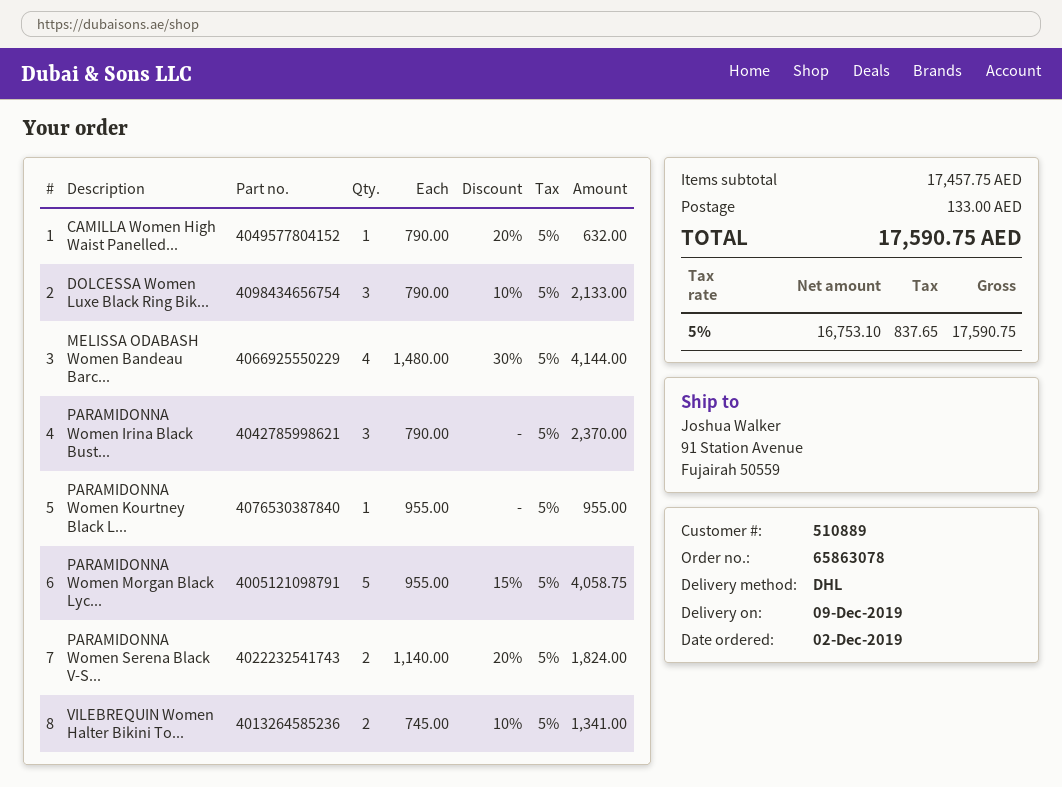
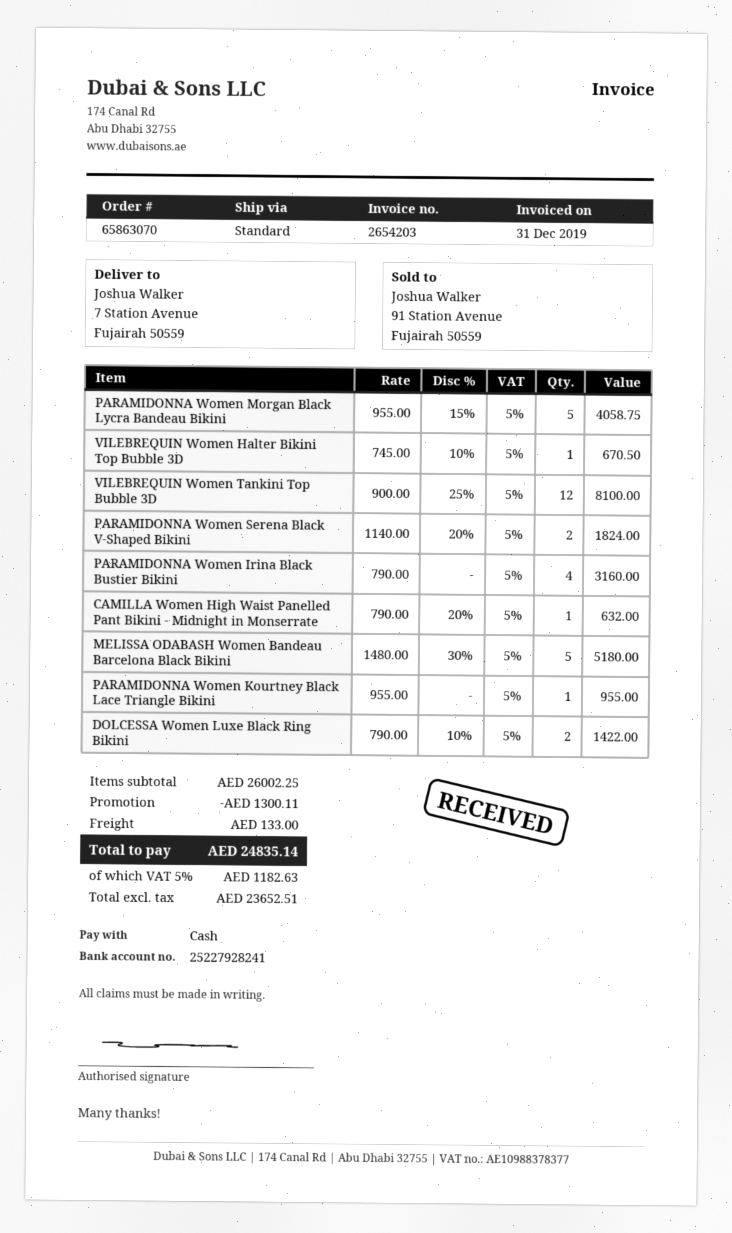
order number: 65863078 -> 65863070
shipping method: DHL -> standard
ship to: 91 Station Avenue, Fujairah 50559 -> 7 Station Avenue, Fujairah 50559
DOLCESSA Women Luxe Black Ring Bik...: 3 x 790.00 - 10% = 2133.00 -> 2 x 790.00 - 10% = 1422.00
MELISSA ODABASH Women Bandeau Barc...: 4 x 1480.00 - 30% = 4144.00 -> 5 x 1480.00 - 30% = 5180.00
PARAMIDONNA Women Irina Black Bust...: 3 x 790.00 = 2370.00 -> 4 x 790.00 = 3160.00
VILEBREQUIN Women Halter Bikini To...: 2 x 745.00 - 10% = 1341.00 -> 1 x 745.00 - 10% = 670.50
VILEBREQUIN Women Tankini Top Bubble 3D: none -> 12 x 900.00 - 25% = 8100.00
subtotal: 17457.75 -> 26002.25
discount: none -> 1300.11
net: 16753.10 -> 23652.51
tax: 5% = 837.65 -> 5% = 1182.63
total: 17590.75 -> 24835.14

